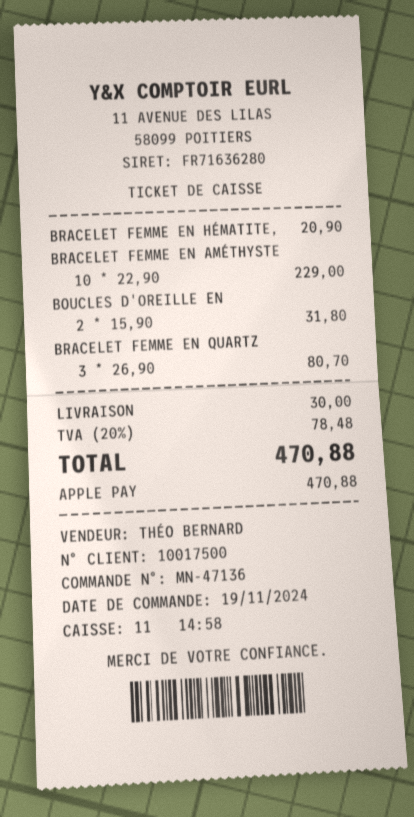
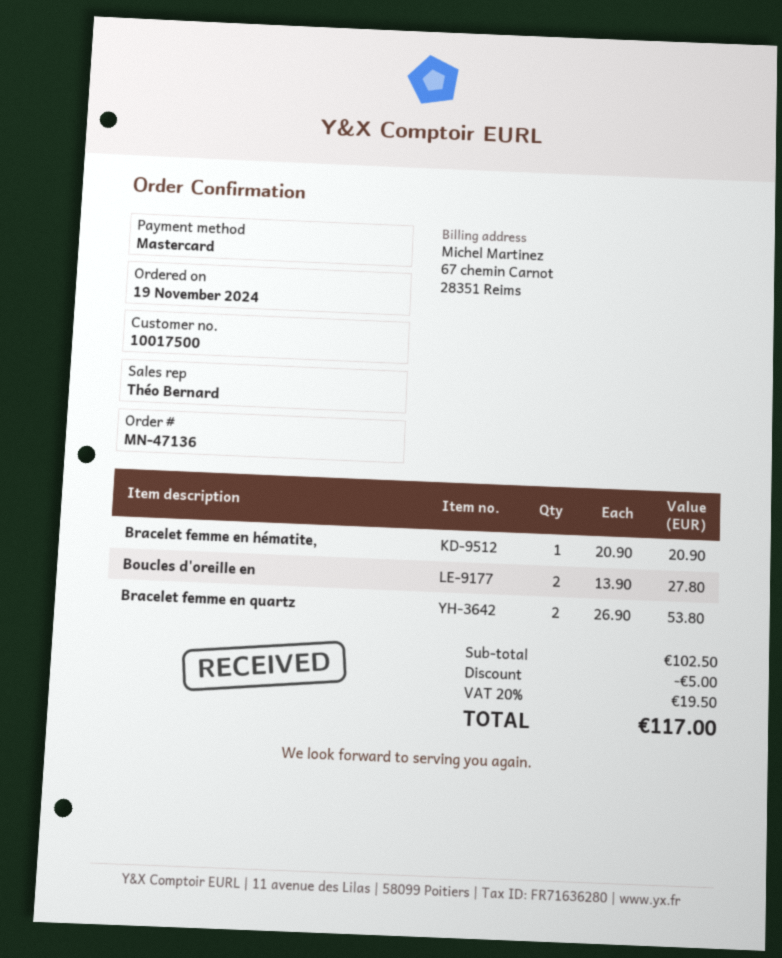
payment method: Apple Pay -> Mastercard
BRACELET FEMME EN AMÉTHYSTE: 10 x 22.90 = 229.00 -> none
BOUCLES D'OREILLE EN: 2 x 15.90 = 31.80 -> 2 x 13.90 = 27.80
BRACELET FEMME EN QUARTZ: 3 x 26.90 = 80.70 -> 2 x 26.90 = 53.80
discount: none -> 5.00
shipping: 30.00 -> none
tax: 20% = 78.48 -> 20% = 19.50
total: 470.88 -> 117.00

